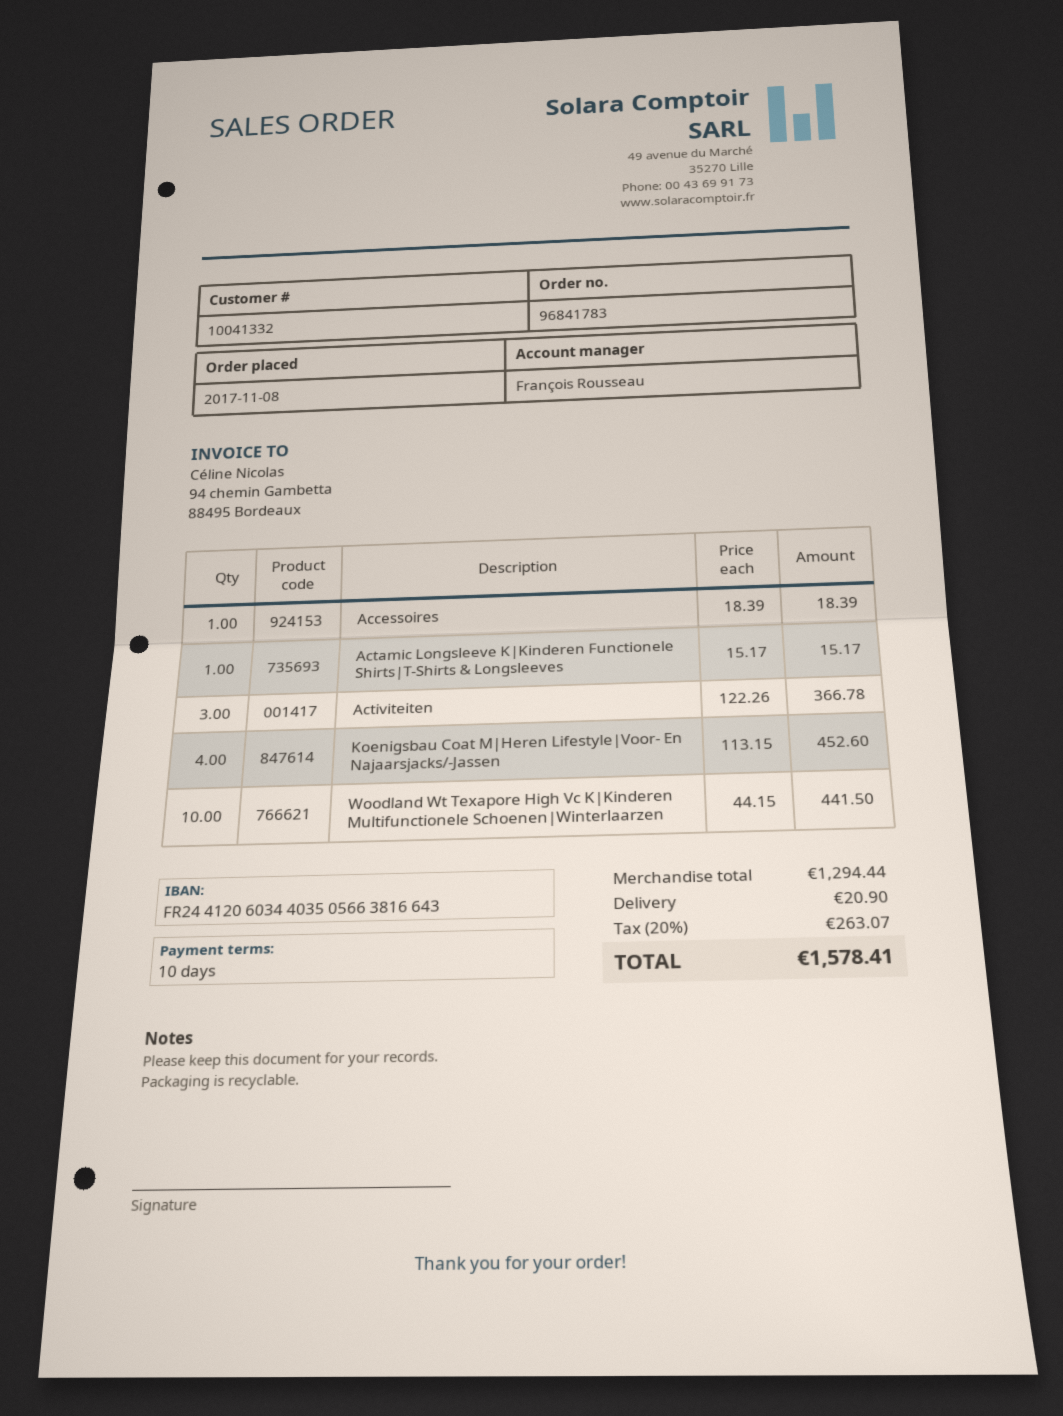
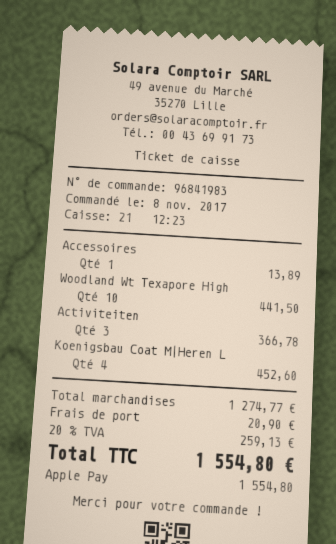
order number: 96841783 -> 96841983
Accessoires: 1 for 18.39 -> 1 for 13.89
Actamic Longsleeve K|Kinderen Functionele Shirts|T-Shirts & Longsleeves: 1 for 15.17 -> none
subtotal: 1294.44 -> 1274.77
tax: 20% = 263.07 -> 20% = 259.13
total: 1578.41 -> 1554.80

